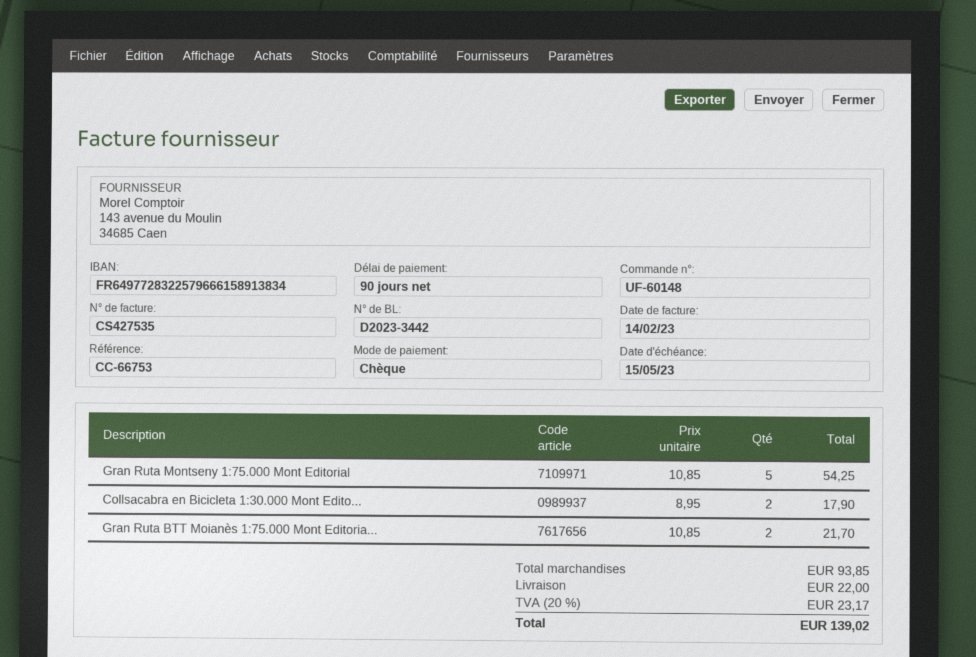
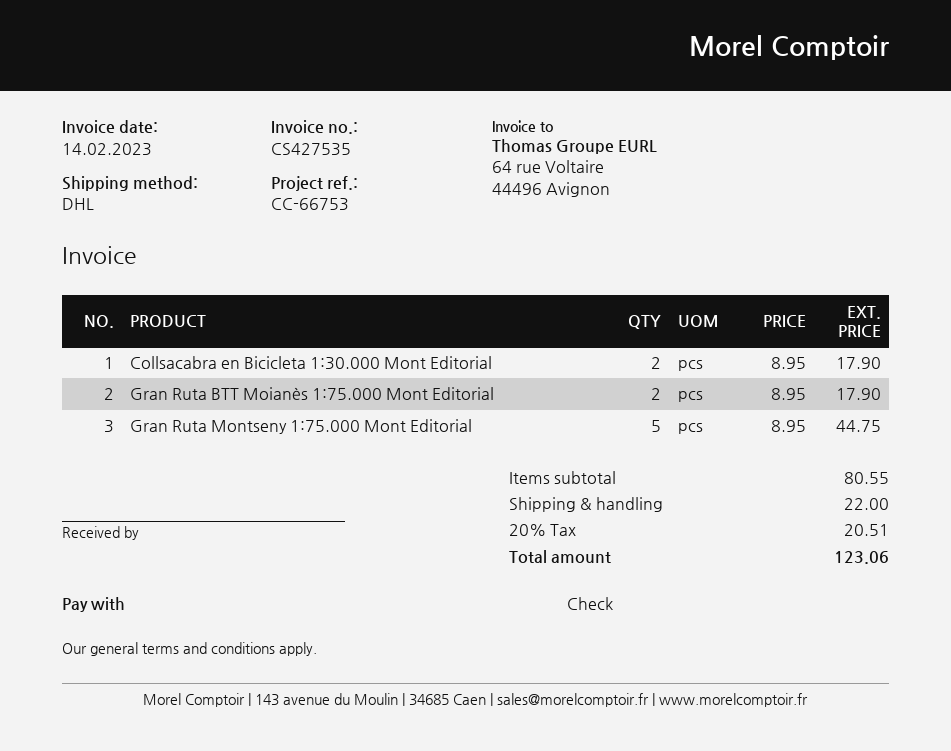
Gran Ruta Montseny 1:75.000 Mont Editorial: 5 x 10.85 = 54.25 -> 5 x 8.95 = 44.75
Gran Ruta BTT Moianès 1:75.000 Mont Editoria...: 2 x 10.85 = 21.70 -> 2 x 8.95 = 17.90
subtotal: 93.85 -> 80.55
tax: 20% = 23.17 -> 20% = 20.51
total: 139.02 -> 123.06

